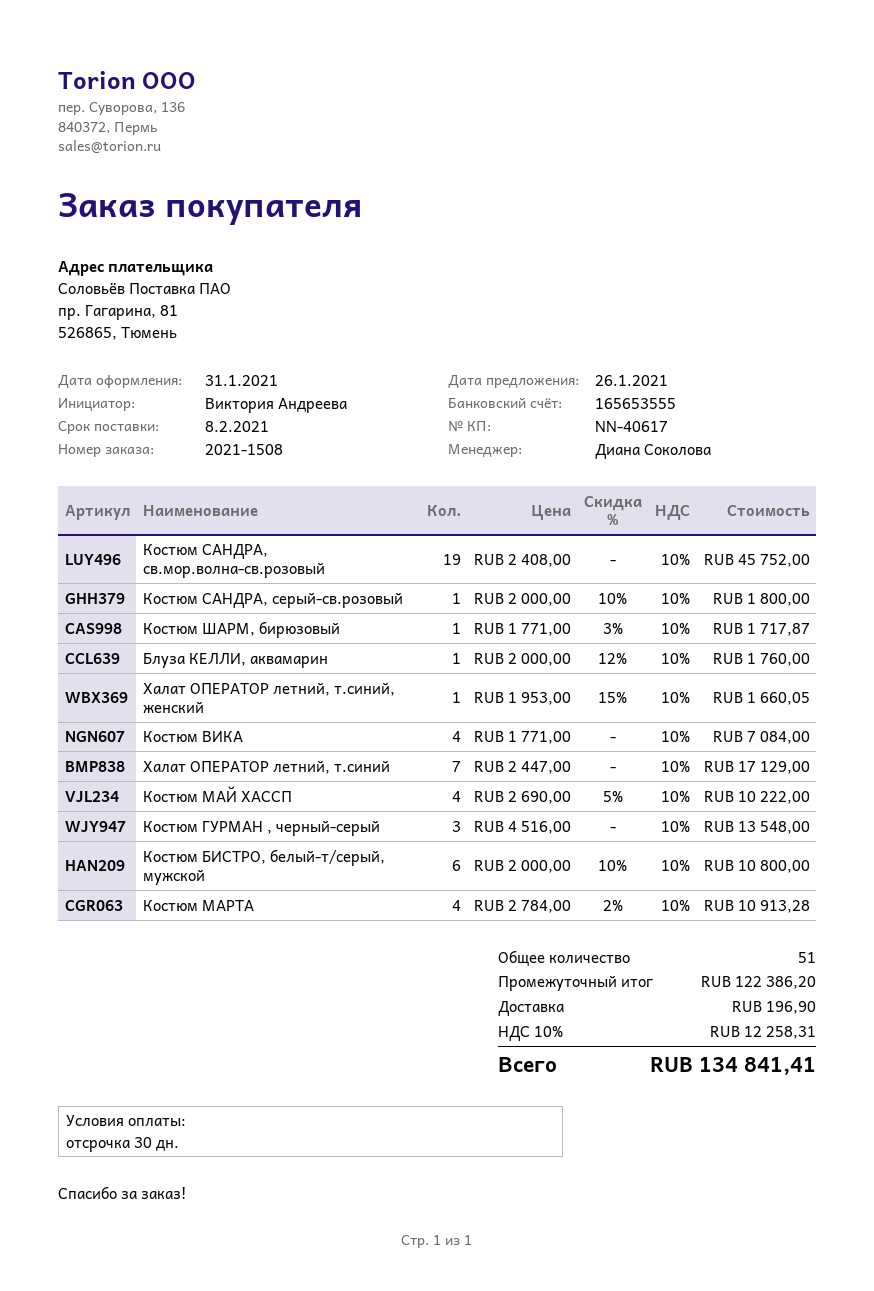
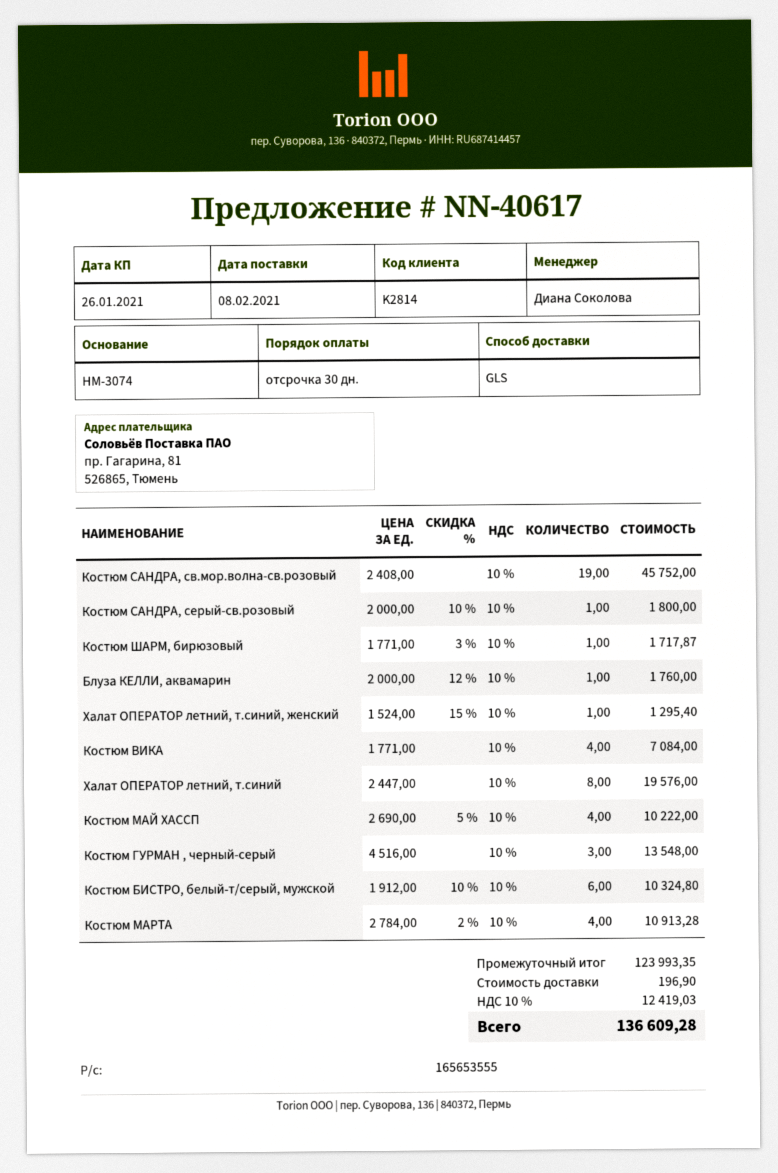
Халат ОПЕРАТОР летний, т.синий, женский: 1 x 1953.00 - 15% = 1660.05 -> 1 x 1524.00 - 15% = 1295.40
Халат ОПЕРАТОР летний, т.синий: 7 x 2447.00 = 17129.00 -> 8 x 2447.00 = 19576.00
Костюм БИСТРО, белый-т/серый, мужской: 6 x 2000.00 - 10% = 10800.00 -> 6 x 1912.00 - 10% = 10324.80
subtotal: 122386.20 -> 123993.35
tax: 10% = 12258.31 -> 10% = 12419.03
total: 134841.41 -> 136609.28

